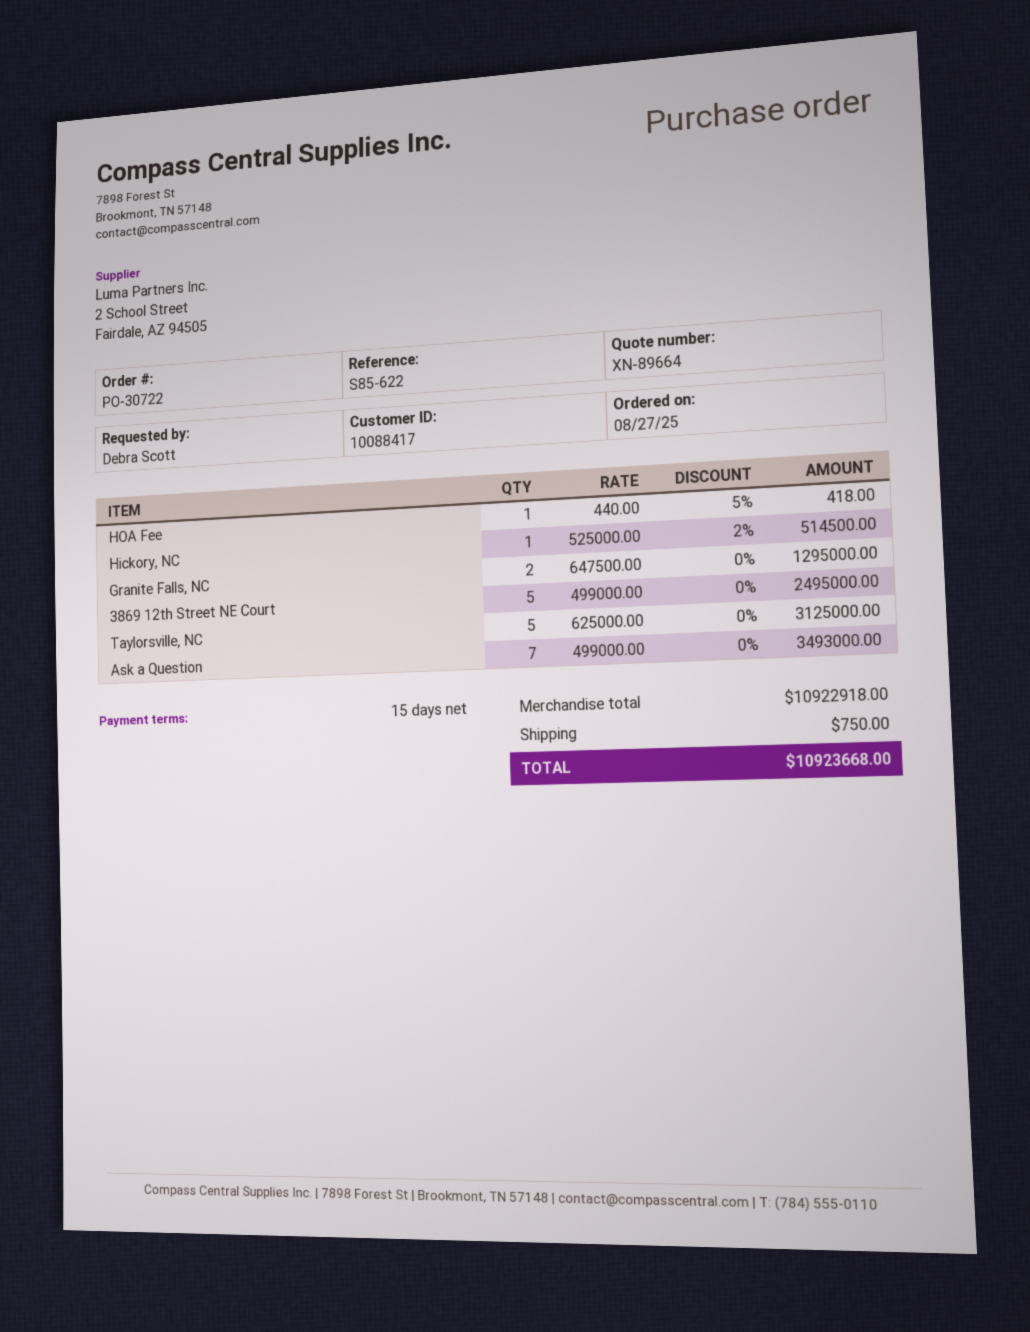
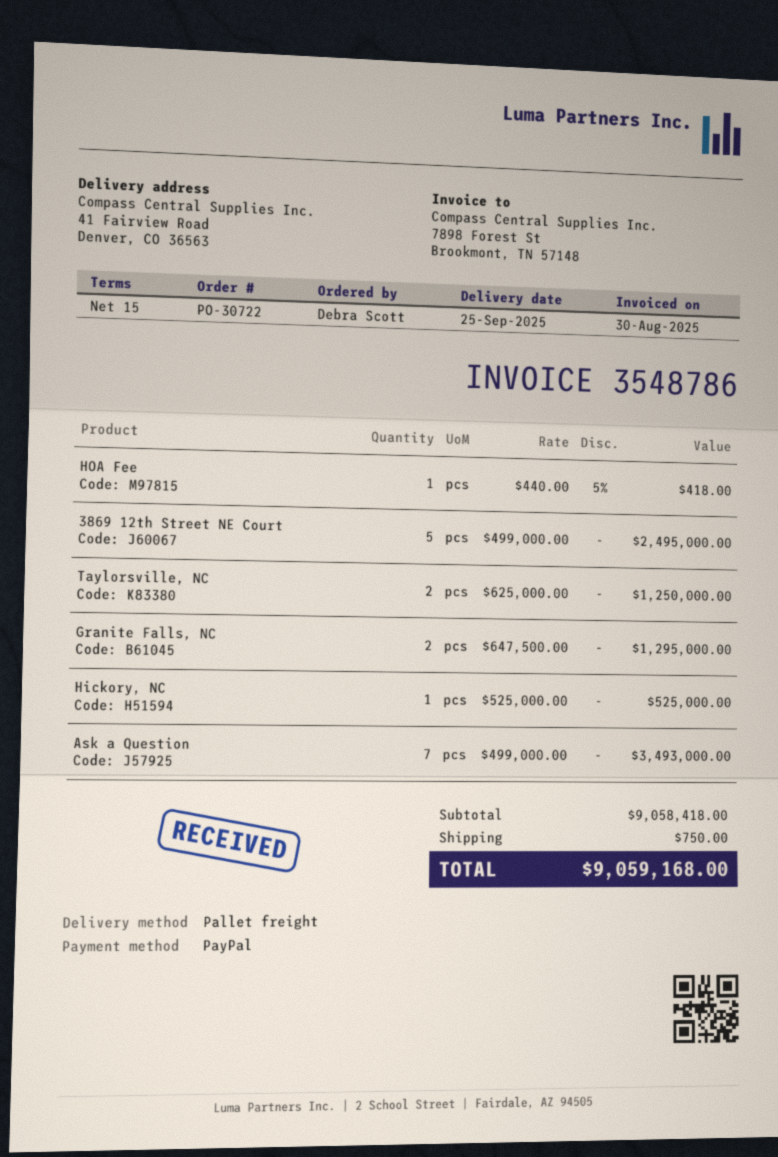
Hickory, NC: 1 x 525000.00 - 2% = 514500.00 -> 1 x 525000.00 = 525000.00
Taylorsville, NC: 5 x 625000.00 = 3125000.00 -> 2 x 625000.00 = 1250000.00
subtotal: 10922918.00 -> 9058418.00
total: 10923668.00 -> 9059168.00

